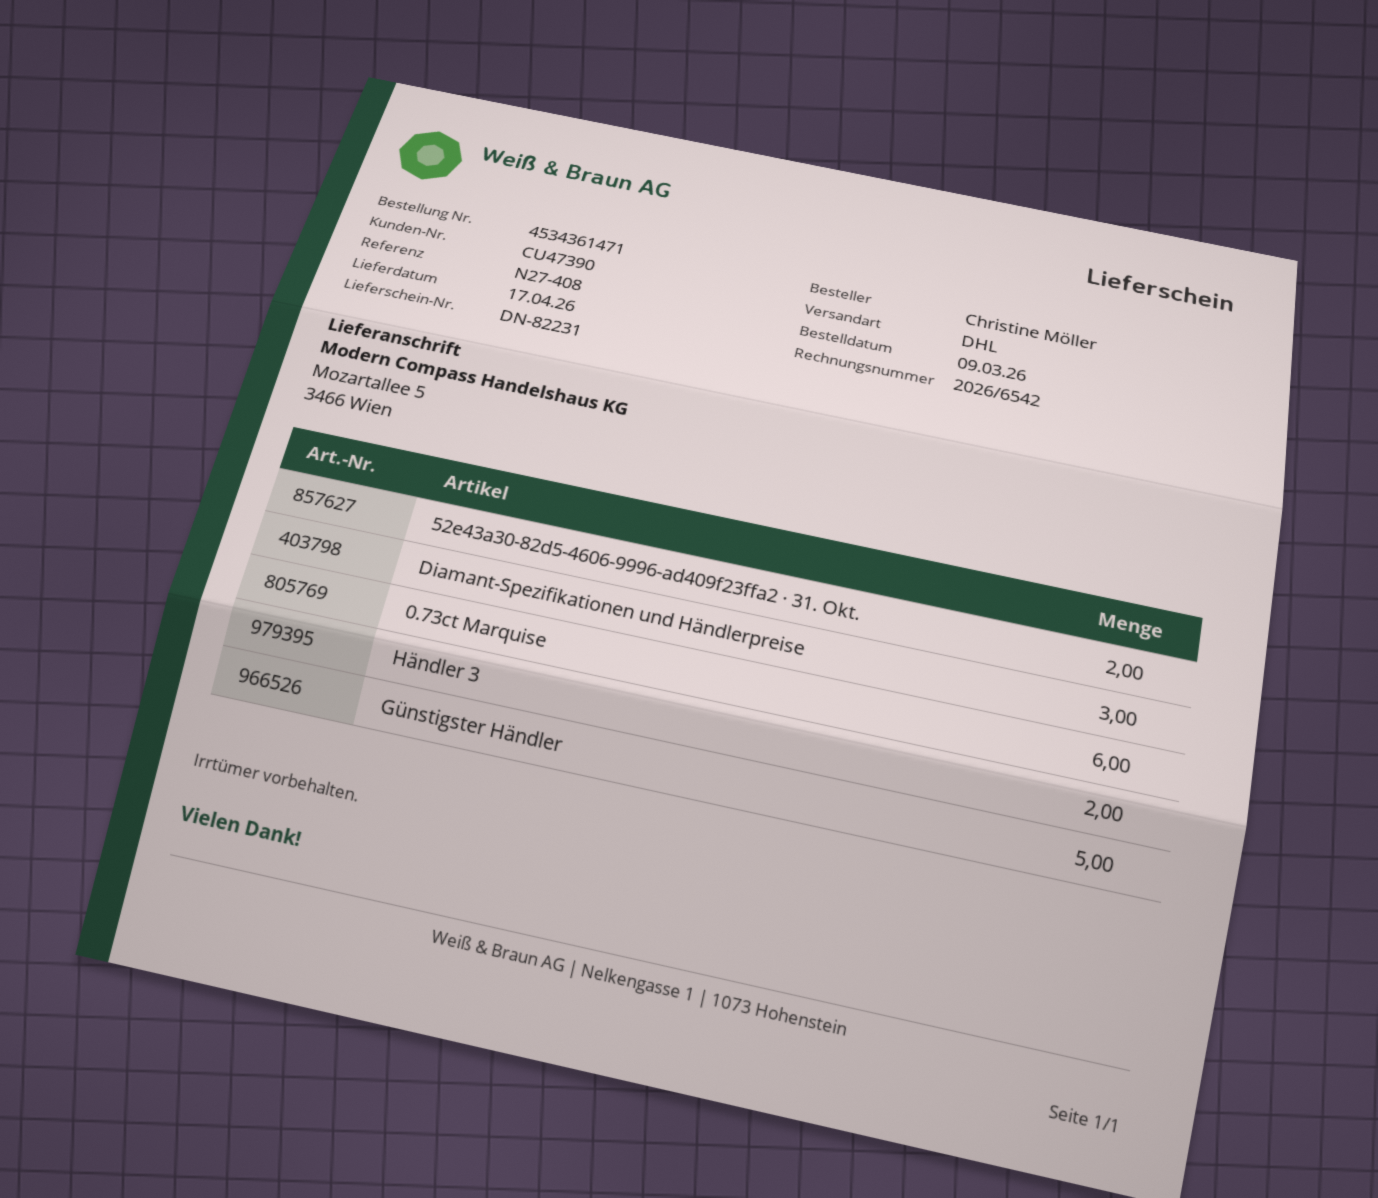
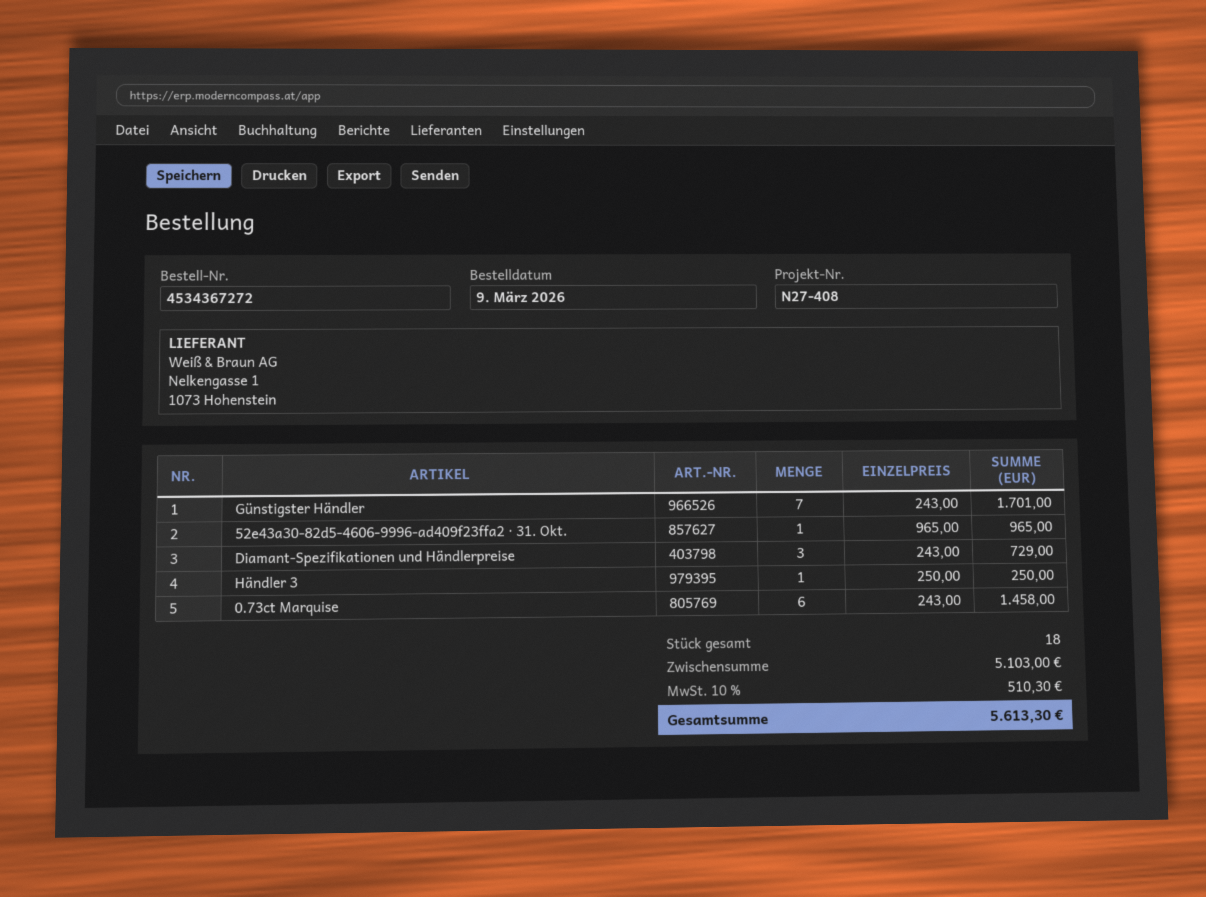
order number: 4534361471 -> 4534367272
52e43a30-82d5-4606-9996-ad409f23ffa2 · 31. Okt.: 2 -> 1
Händler 3: 2 -> 1
Günstigster Händler: 5 -> 7

